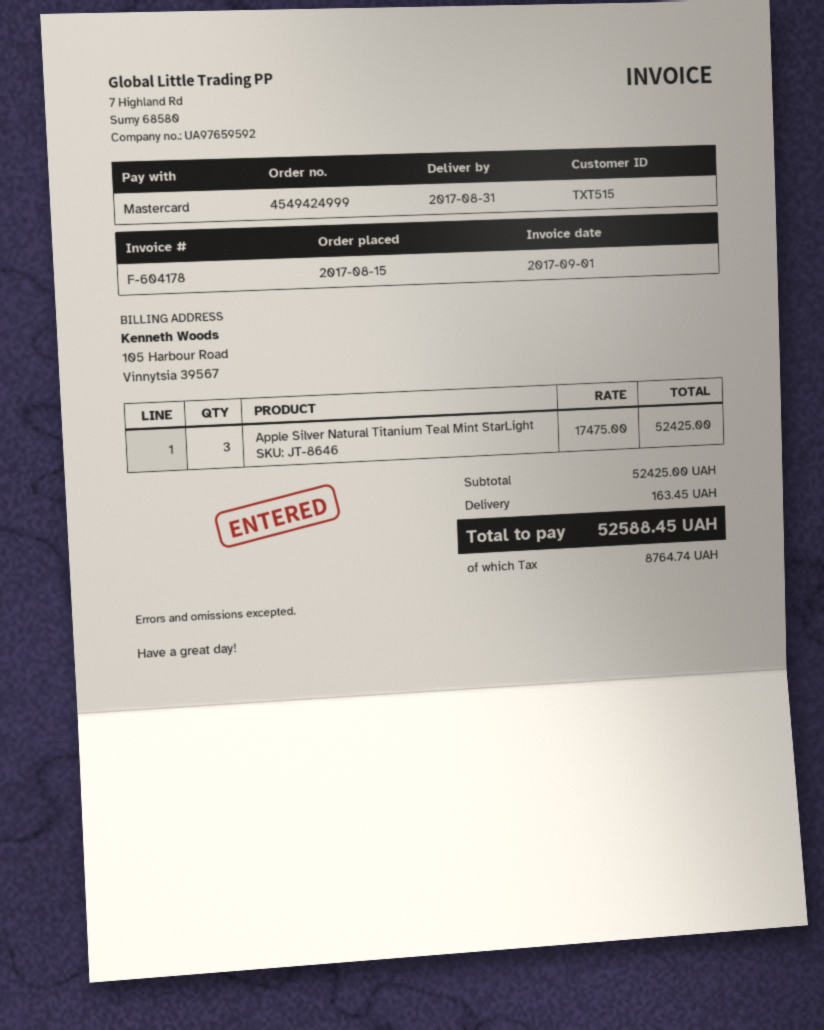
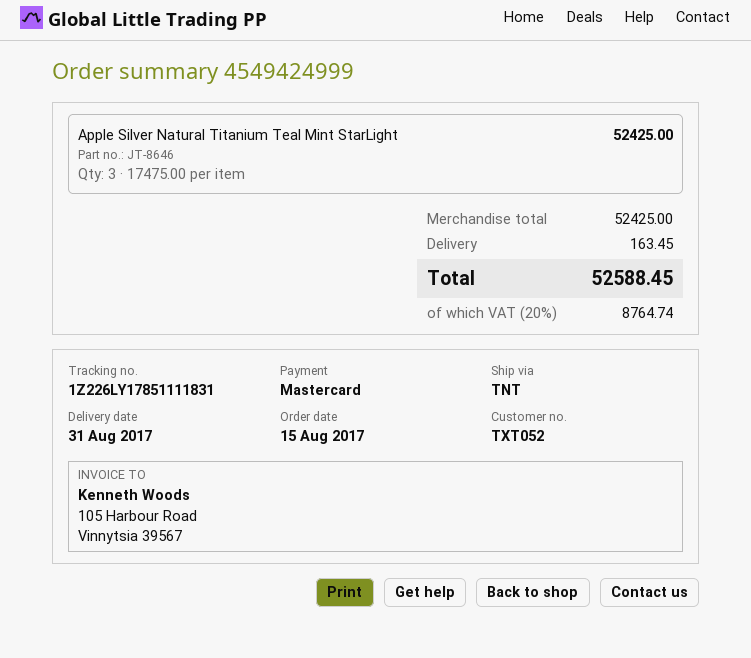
customer number: TXT515 -> TXT052

